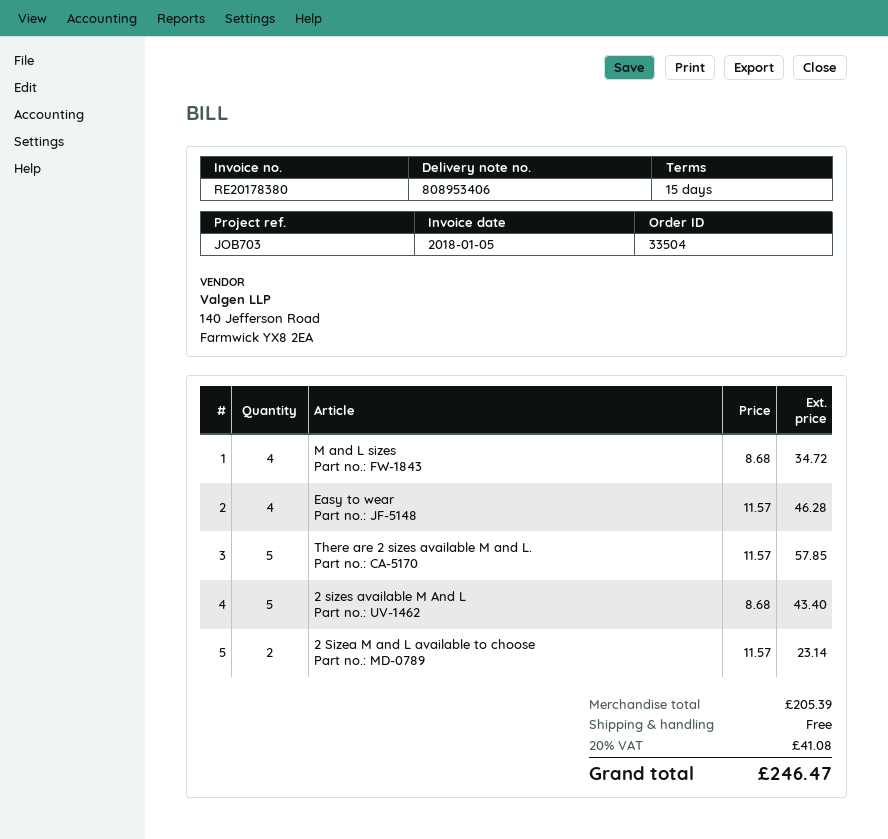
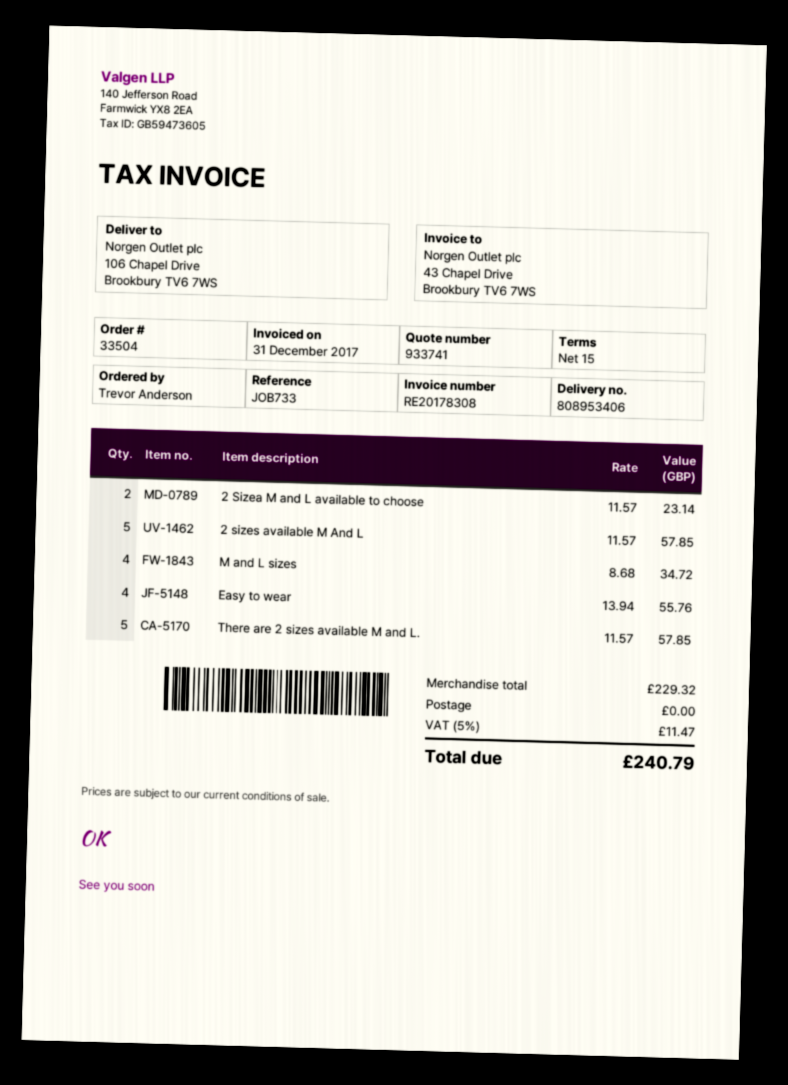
invoice number: RE20178380 -> RE20178308
invoice date: 2018-01-05 -> 2017-12-31
reference: JOB703 -> JOB733
Easy to wear: 4 x 11.57 = 46.28 -> 4 x 13.94 = 55.76
2 sizes available M And L: 5 x 8.68 = 43.40 -> 5 x 11.57 = 57.85
subtotal: 205.39 -> 229.32
tax: 20% = 41.08 -> 5% = 11.47
total: 246.47 -> 240.79

